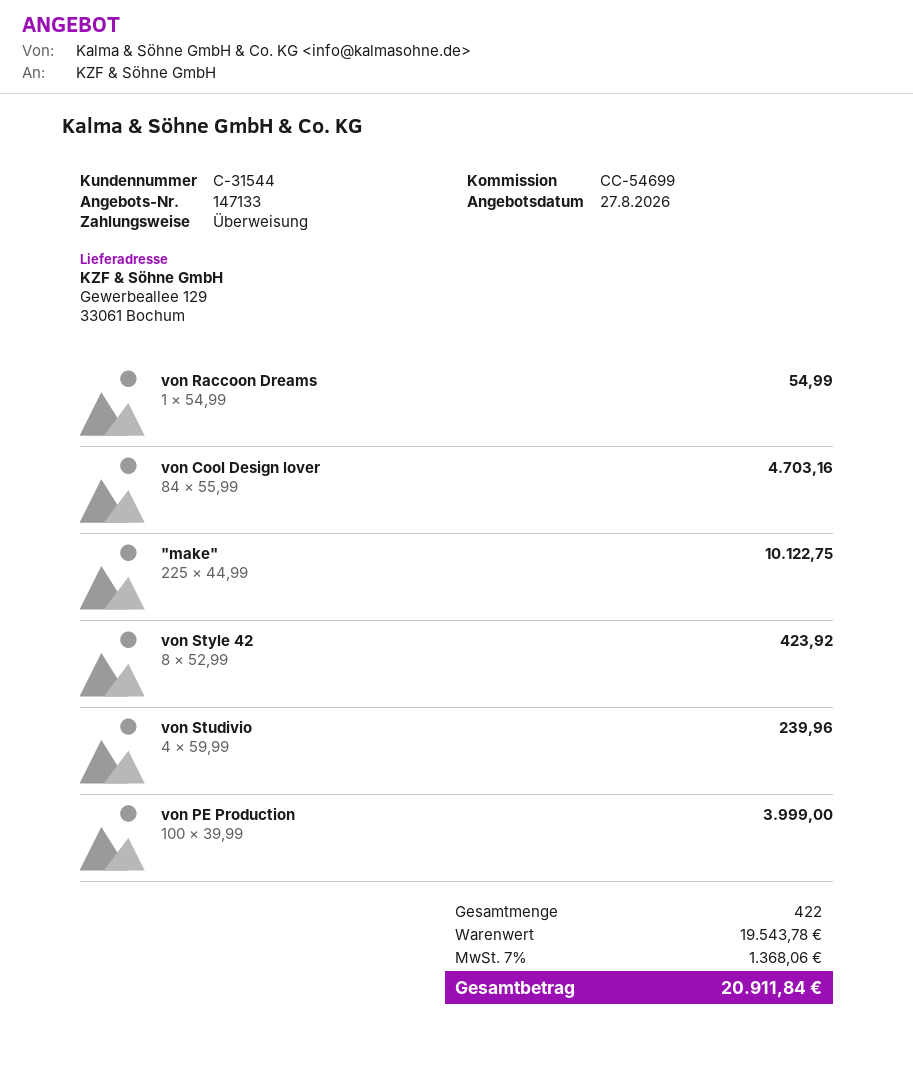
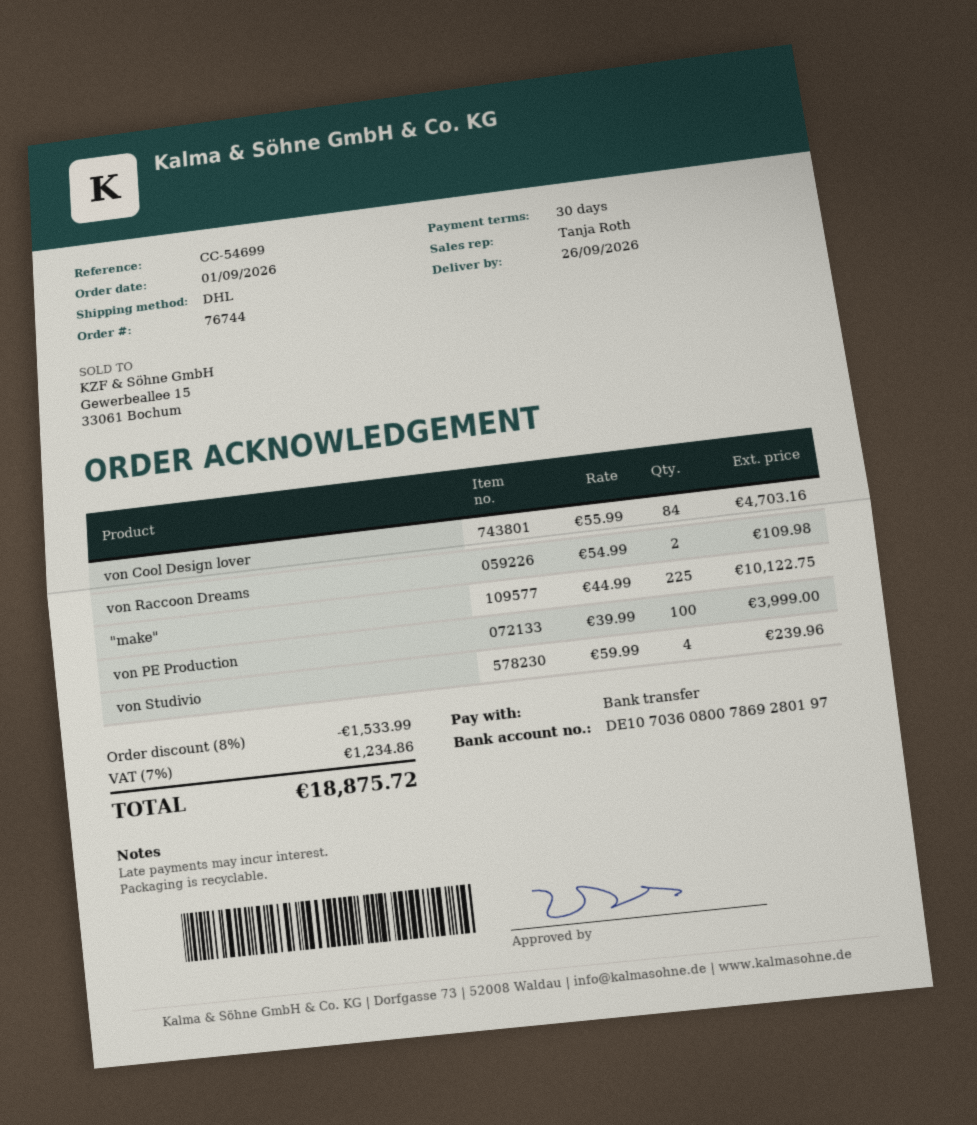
von Raccoon Dreams: 1 x 54.99 = 54.99 -> 2 x 54.99 = 109.98
von Style 42: 8 x 52.99 = 423.92 -> none
discount: none -> 8% = 1533.99
tax: 7% = 1368.06 -> 7% = 1234.86
total: 20911.84 -> 18875.72

